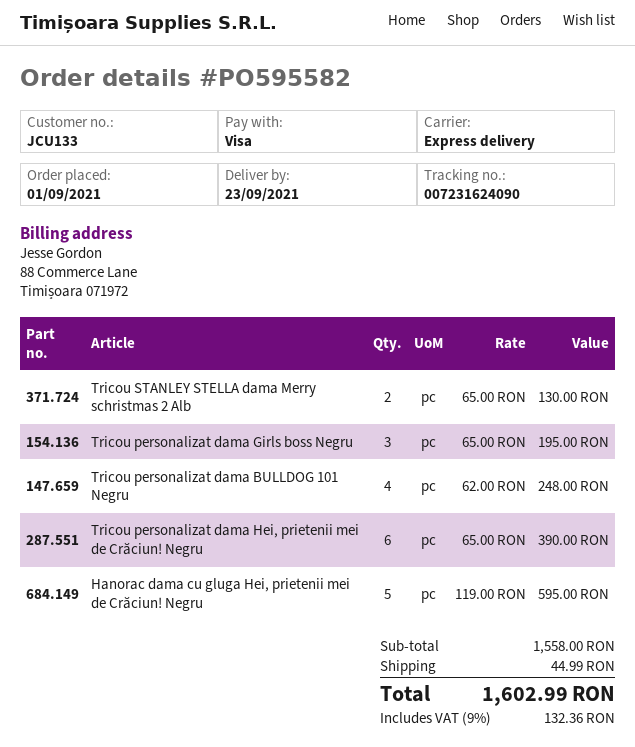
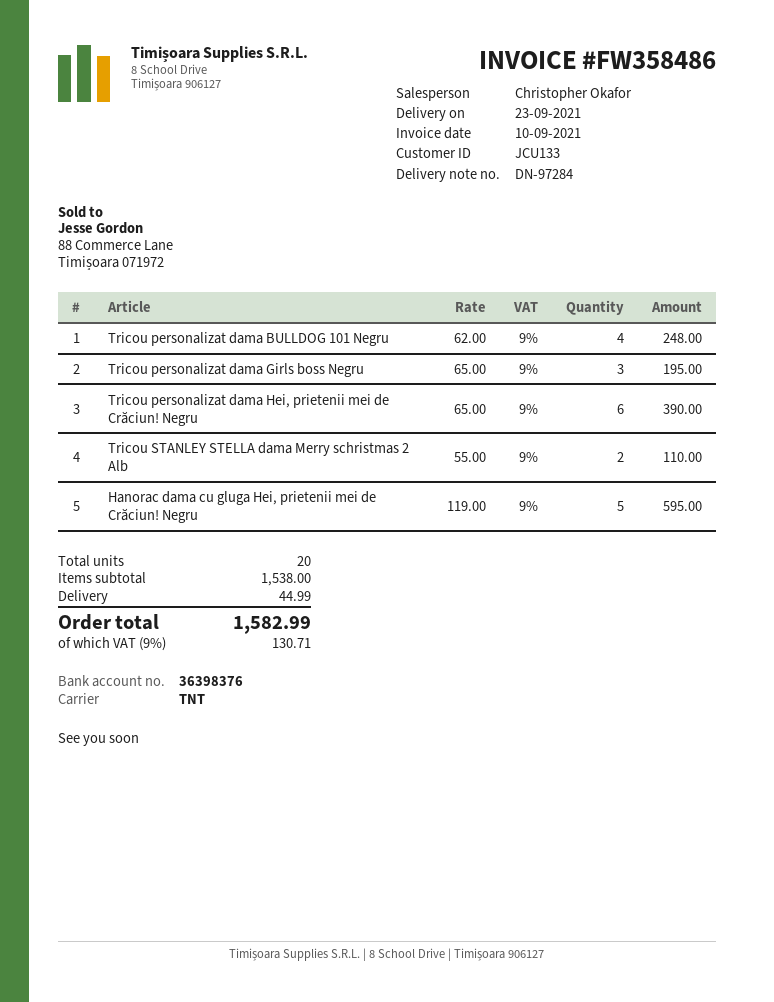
shipping method: express -> TNT
Tricou STANLEY STELLA dama Merry schristmas 2 Alb: 2 x 65.00 = 130.00 -> 2 x 55.00 = 110.00
subtotal: 1558.00 -> 1538.00
tax: 9% = 132.36 -> 9% = 130.71
total: 1602.99 -> 1582.99

